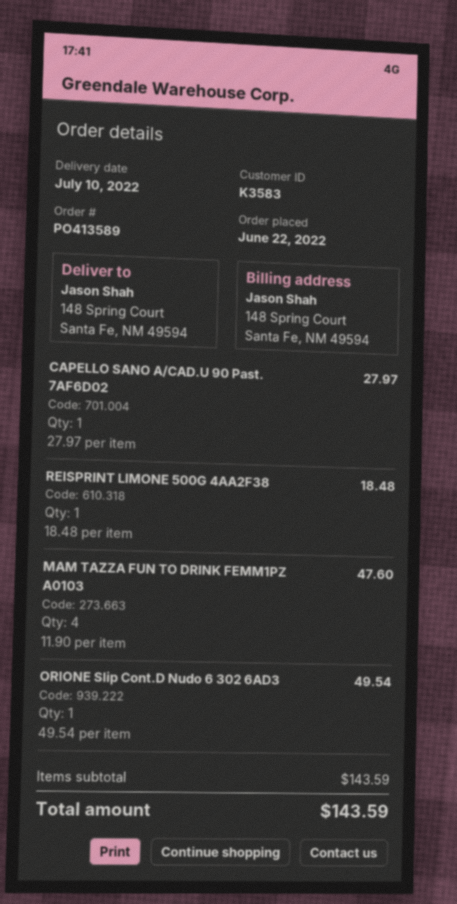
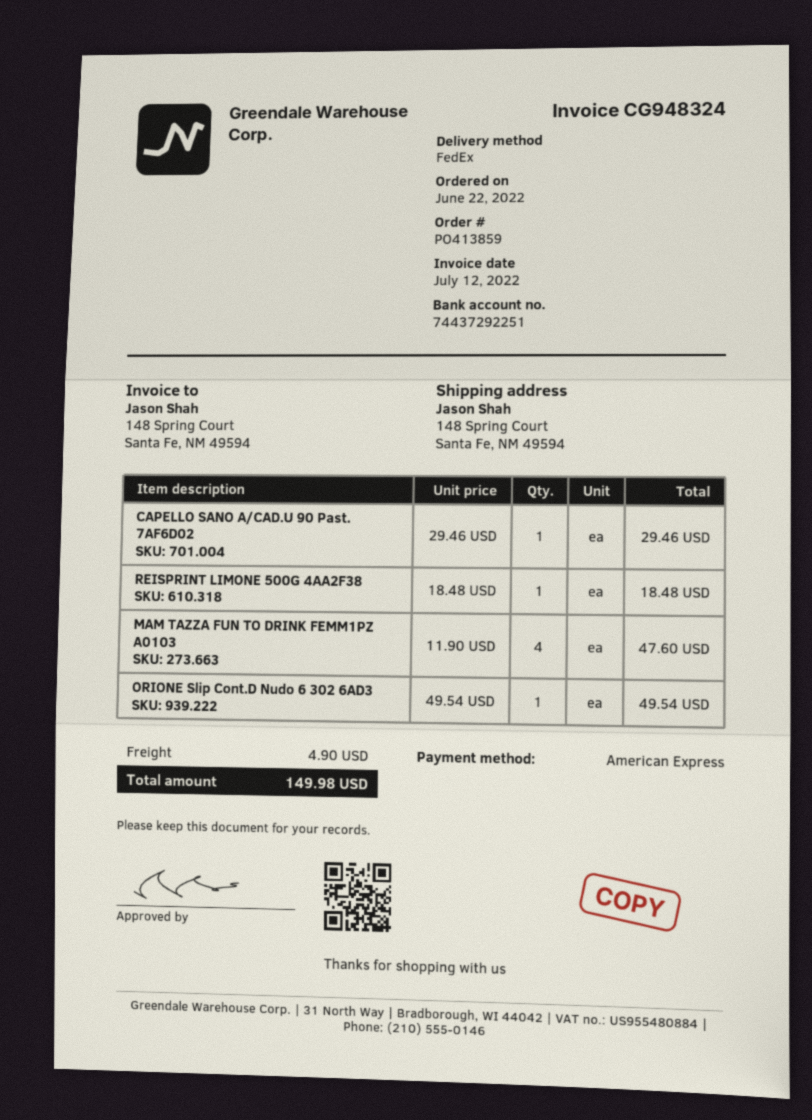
order number: PO413589 -> PO413859
CAPELLO SANO A/CAD.U 90 Past. 7AF6D02: 1 x 27.97 = 27.97 -> 1 x 29.46 = 29.46
shipping: none -> 4.90
total: 143.59 -> 149.98

